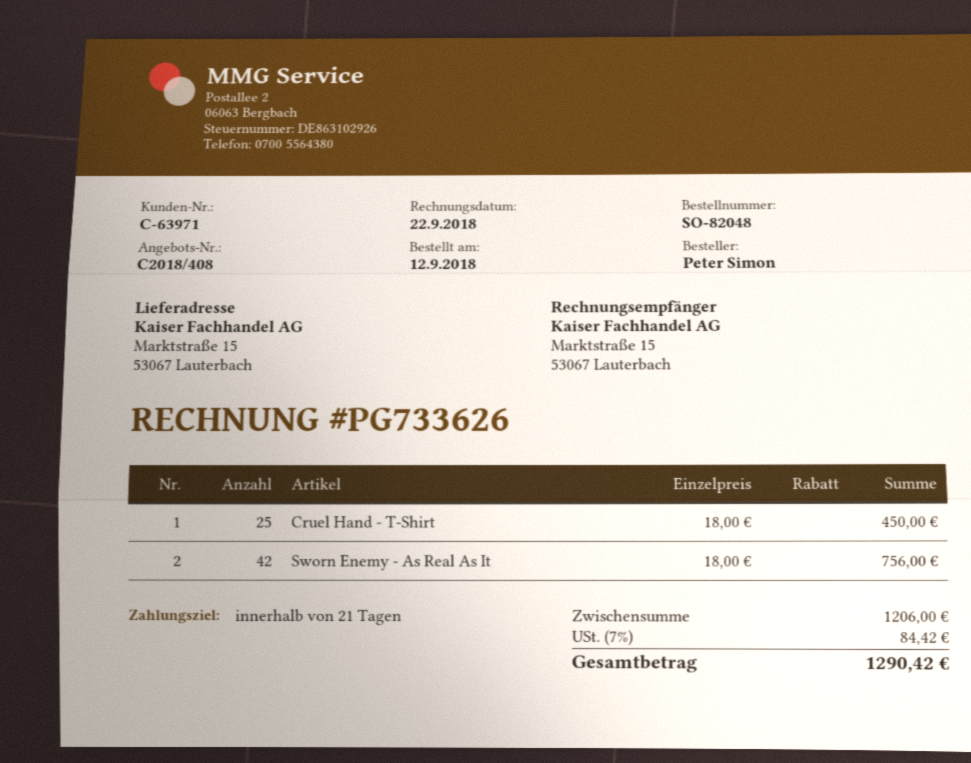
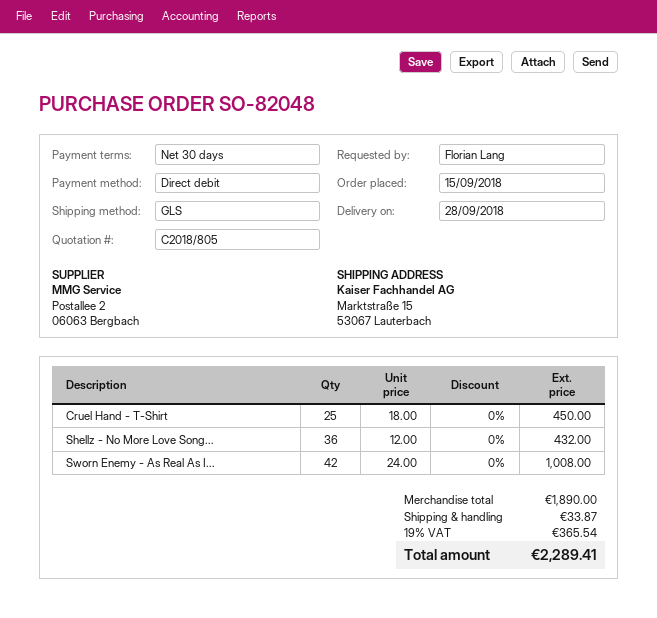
quote number: C2018/408 -> C2018/805
order date: 2018-09-12 -> 2018-09-15
payment terms: 21 days -> 30 days
ordered by: Peter Simon -> Florian Lang
Sworn Enemy - As Real As It: 42 x 18.00 = 756.00 -> 42 x 24.00 = 1008.00
Shellz - No More Love Song...: none -> 36 x 12.00 = 432.00
subtotal: 1206.00 -> 1890.00
shipping: none -> 33.87
tax: 7% = 84.42 -> 19% = 365.54
total: 1290.42 -> 2289.41

